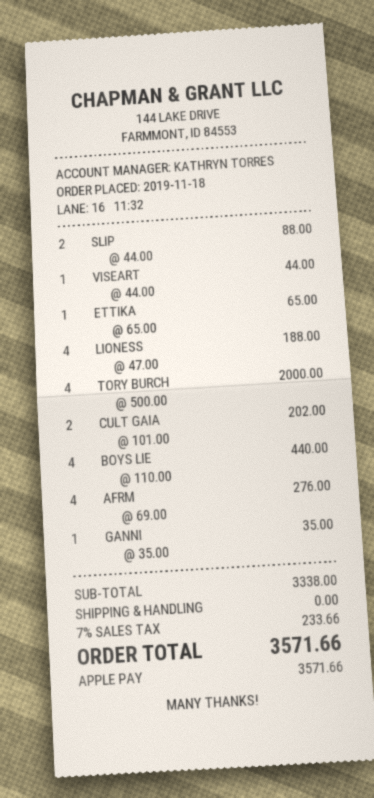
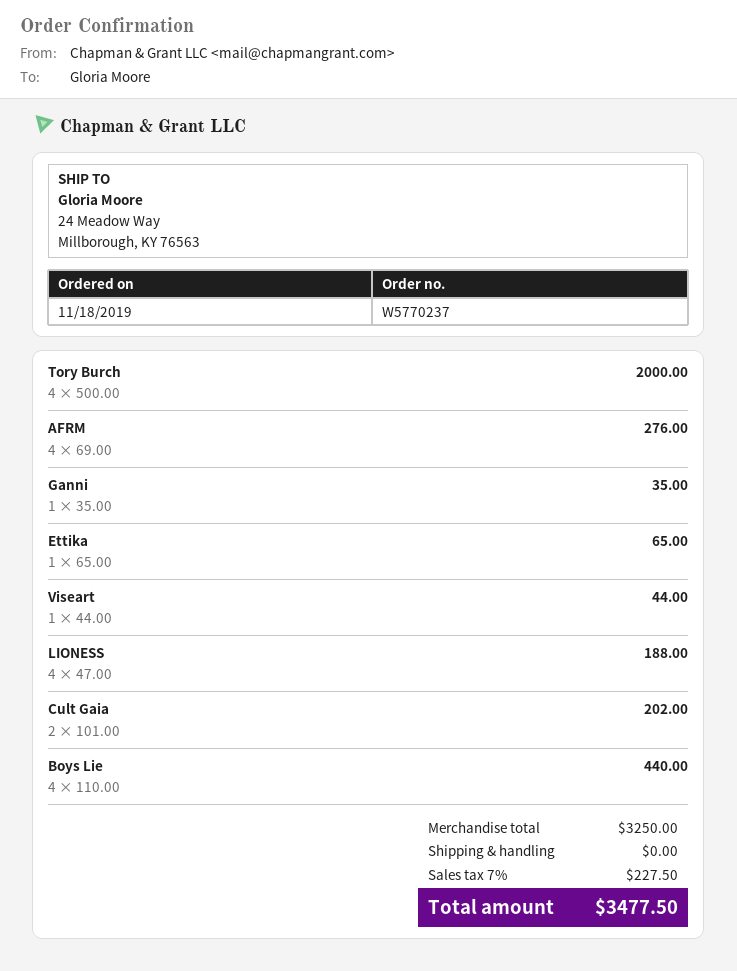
SLIP: 2 x 44.00 = 88.00 -> none
subtotal: 3338.00 -> 3250.00
tax: 7% = 233.66 -> 7% = 227.50
total: 3571.66 -> 3477.50

